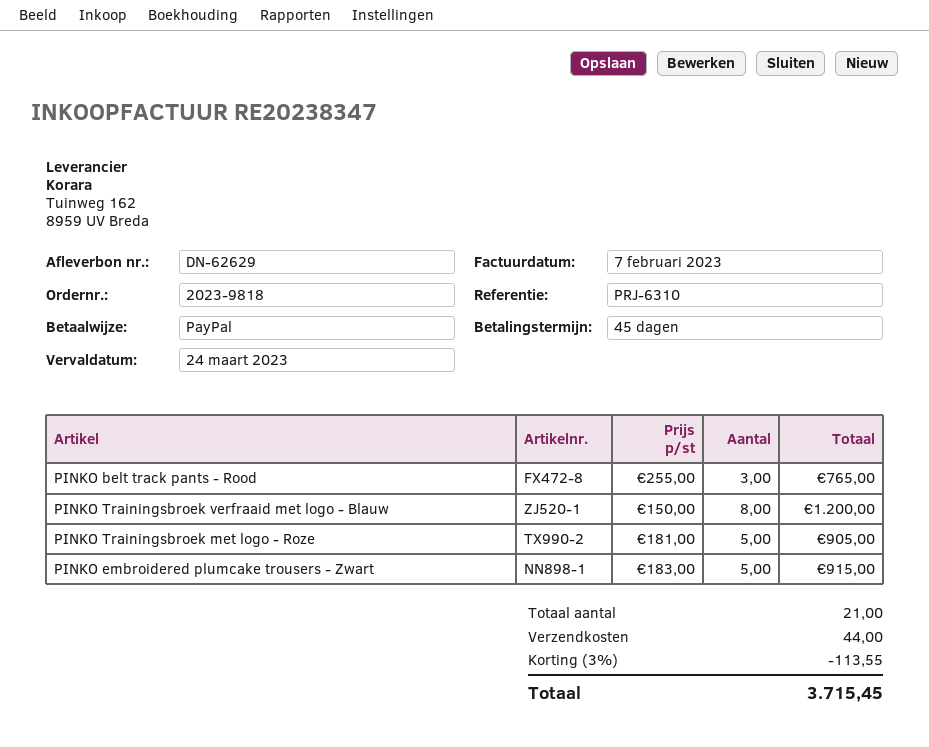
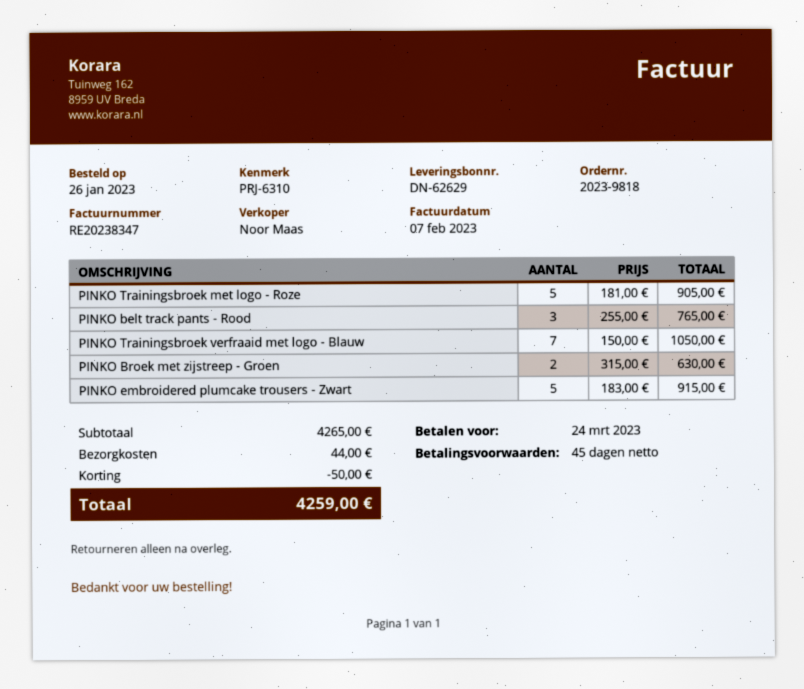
PINKO Trainingsbroek verfraaid met logo - Blauw: 8 x 150.00 = 1200.00 -> 7 x 150.00 = 1050.00
PINKO Broek met zijstreep - Groen: none -> 2 x 315.00 = 630.00
discount: 113.55 -> 50.00
total: 3715.45 -> 4259.00

